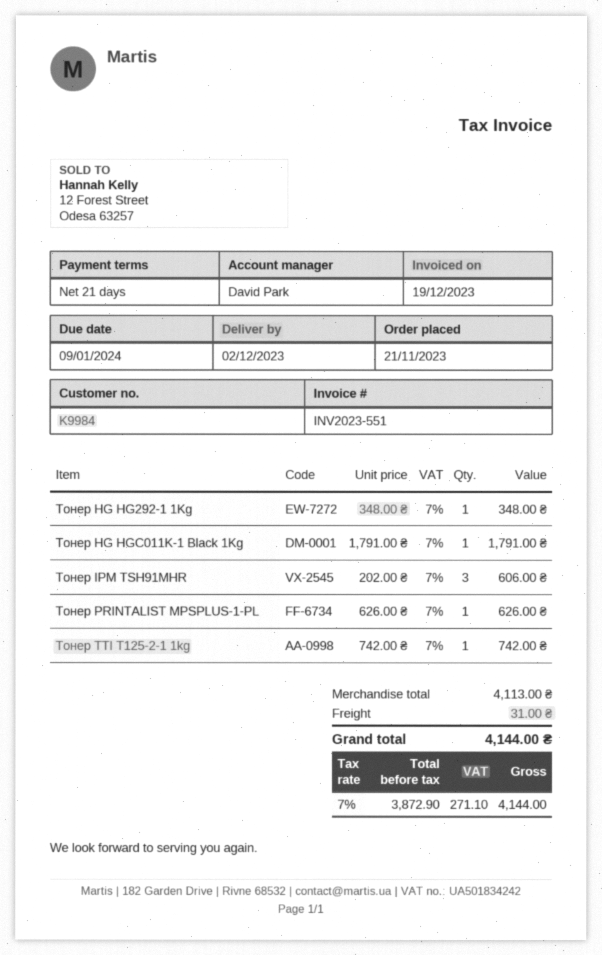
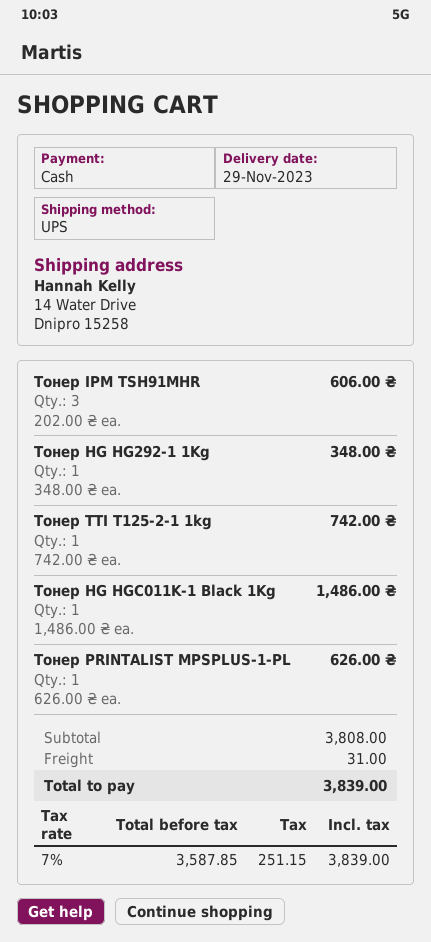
delivery date: 2023-12-02 -> 2023-11-29
Тонер HG HGC011K-1 Black 1Kg: 1 x 1791.00 = 1791.00 -> 1 x 1486.00 = 1486.00
subtotal: 4113.00 -> 3808.00
net: 3872.90 -> 3587.85
tax: 7% = 271.10 -> 7% = 251.15
total: 4144.00 -> 3839.00

